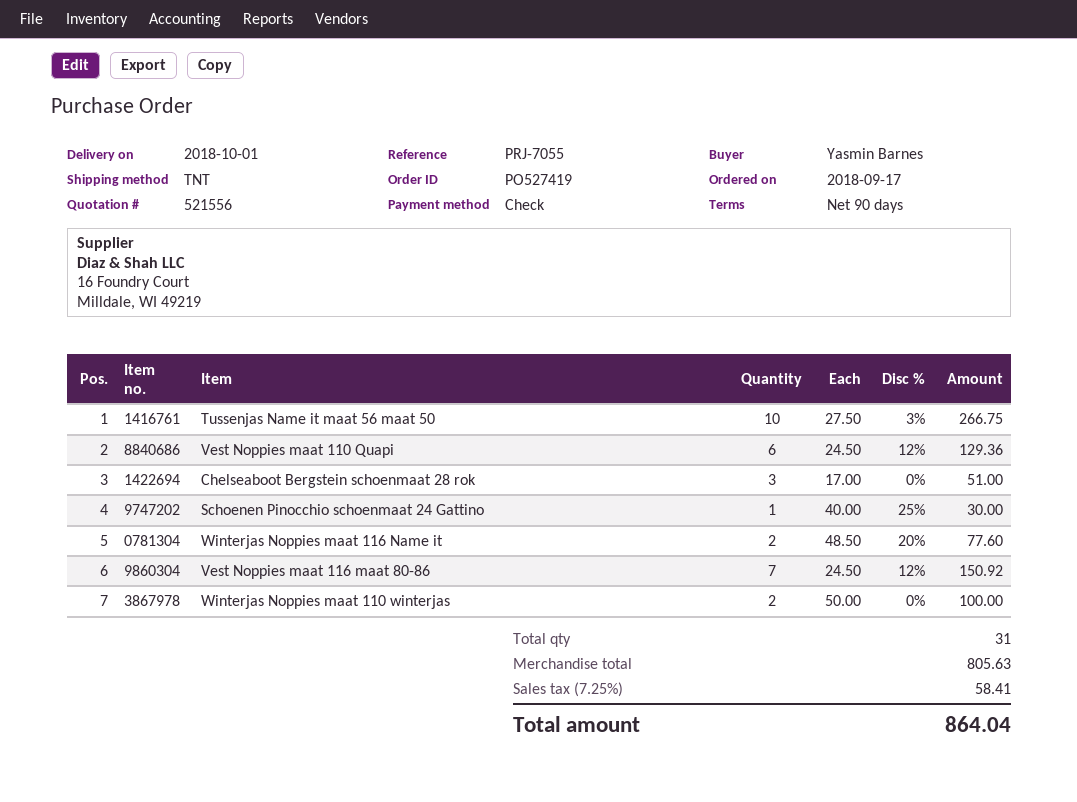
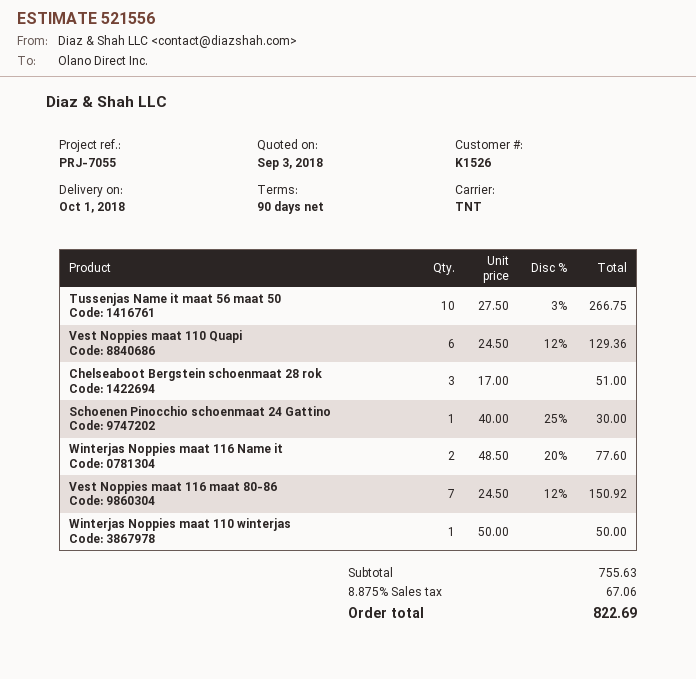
Winterjas Noppies maat 110 winterjas: 2 x 50.00 = 100.00 -> 1 x 50.00 = 50.00
subtotal: 805.63 -> 755.63
tax: 7.25% = 58.41 -> 8.875% = 67.06
total: 864.04 -> 822.69

